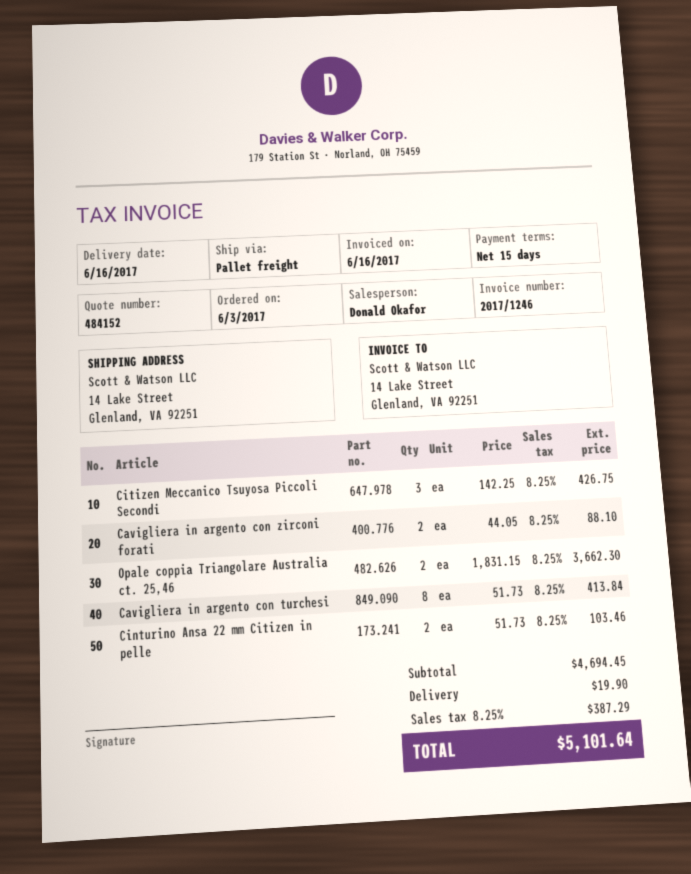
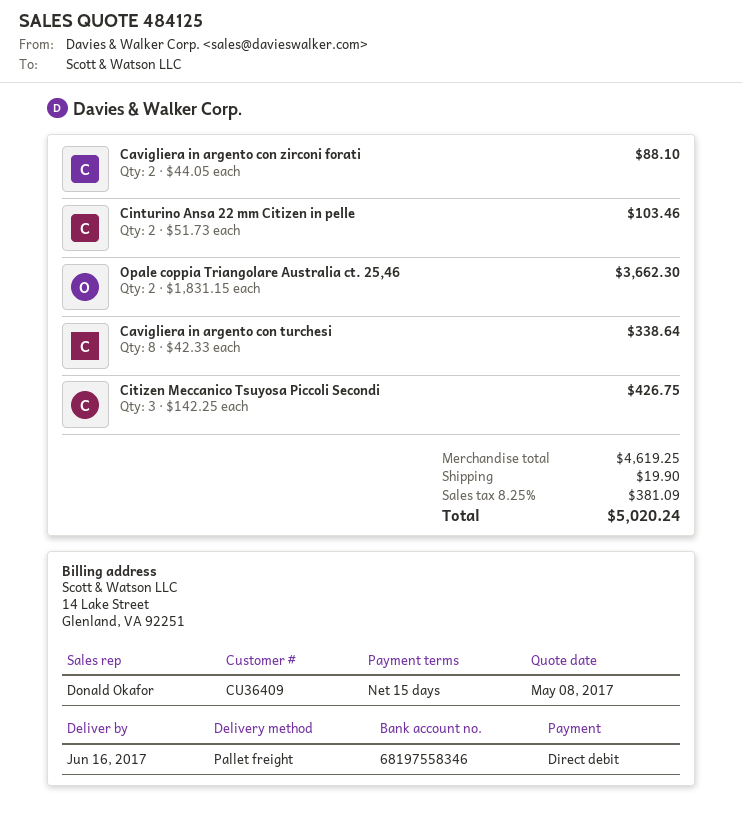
quote number: 484152 -> 484125
Cavigliera in argento con turchesi: 8 x 51.73 = 413.84 -> 8 x 42.33 = 338.64
subtotal: 4694.45 -> 4619.25
tax: 8.25% = 387.29 -> 8.25% = 381.09
total: 5101.64 -> 5020.24

